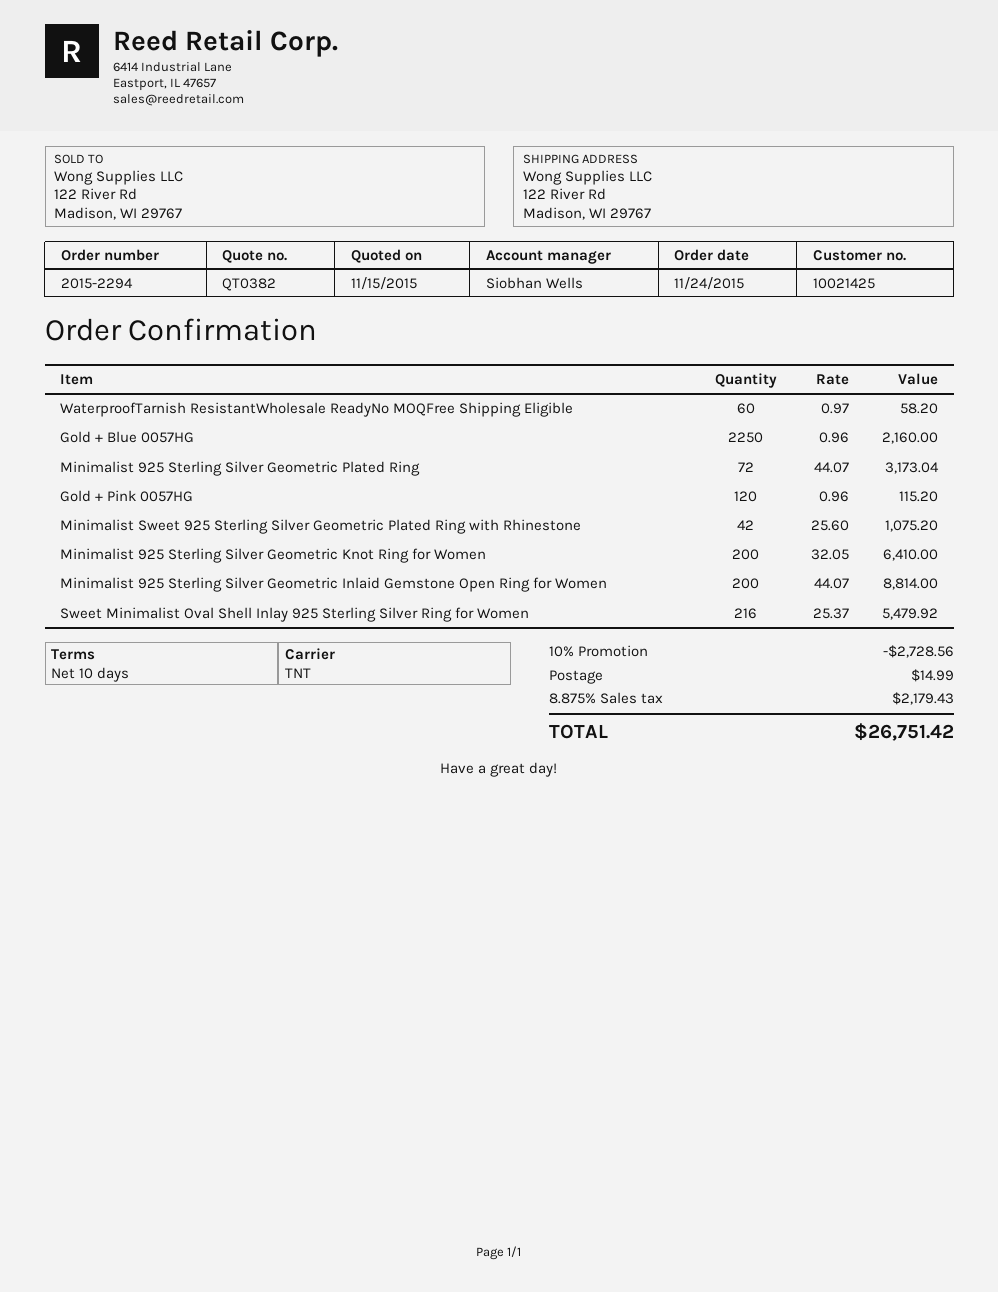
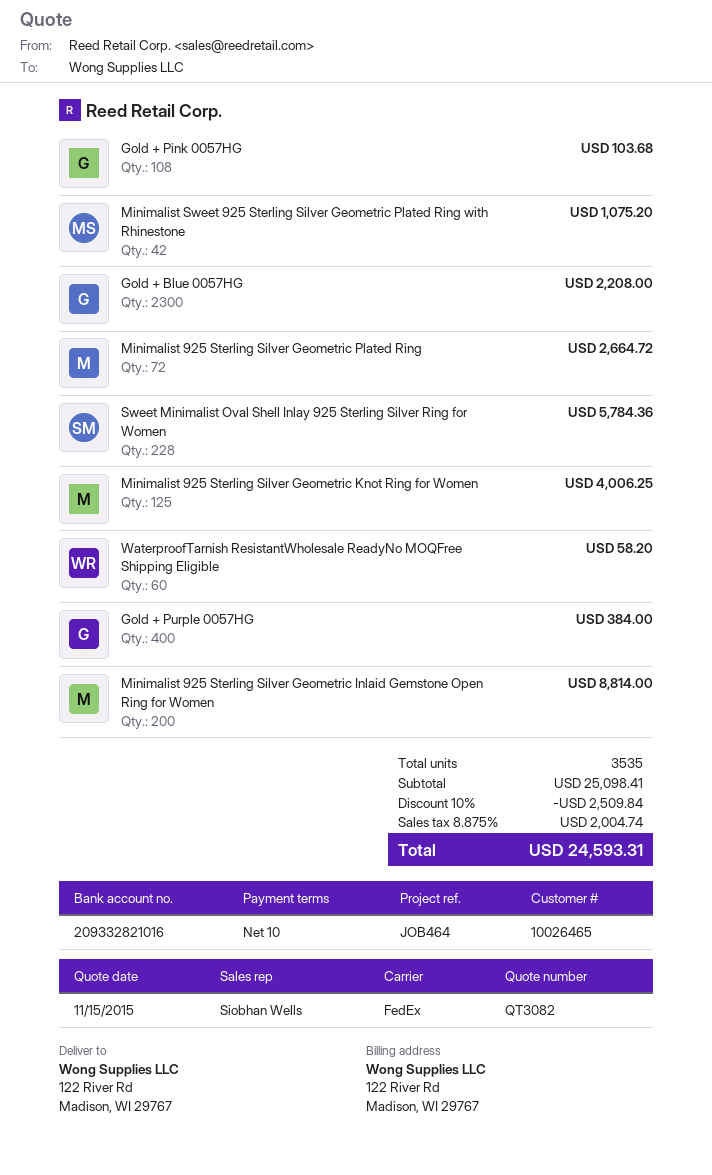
quote number: QT0382 -> QT3082
customer number: 10021425 -> 10026465
shipping method: TNT -> FedEx
Gold + Blue 0057HG: 2250 for 2160.00 -> 2300 for 2208.00
Minimalist 925 Sterling Silver Geometric Plated Ring: 72 for 3173.04 -> 72 for 2664.72
Gold + Pink 0057HG: 120 for 115.20 -> 108 for 103.68
Minimalist 925 Sterling Silver Geometric Knot Ring for Women: 200 for 6410.00 -> 125 for 4006.25
Sweet Minimalist Oval Shell Inlay 925 Sterling Silver Ring for Women: 216 for 5479.92 -> 228 for 5784.36
Gold + Purple 0057HG: none -> 400 for 384.00
discount: 10% = 2728.56 -> 10% = 2509.84
shipping: 14.99 -> none
tax: 8.875% = 2179.43 -> 8.875% = 2004.74
total: 26751.42 -> 24593.31

